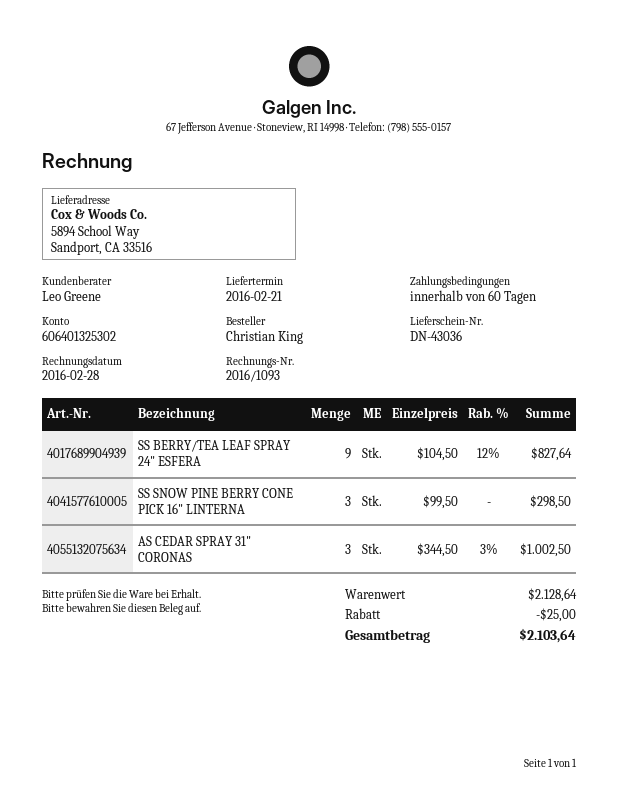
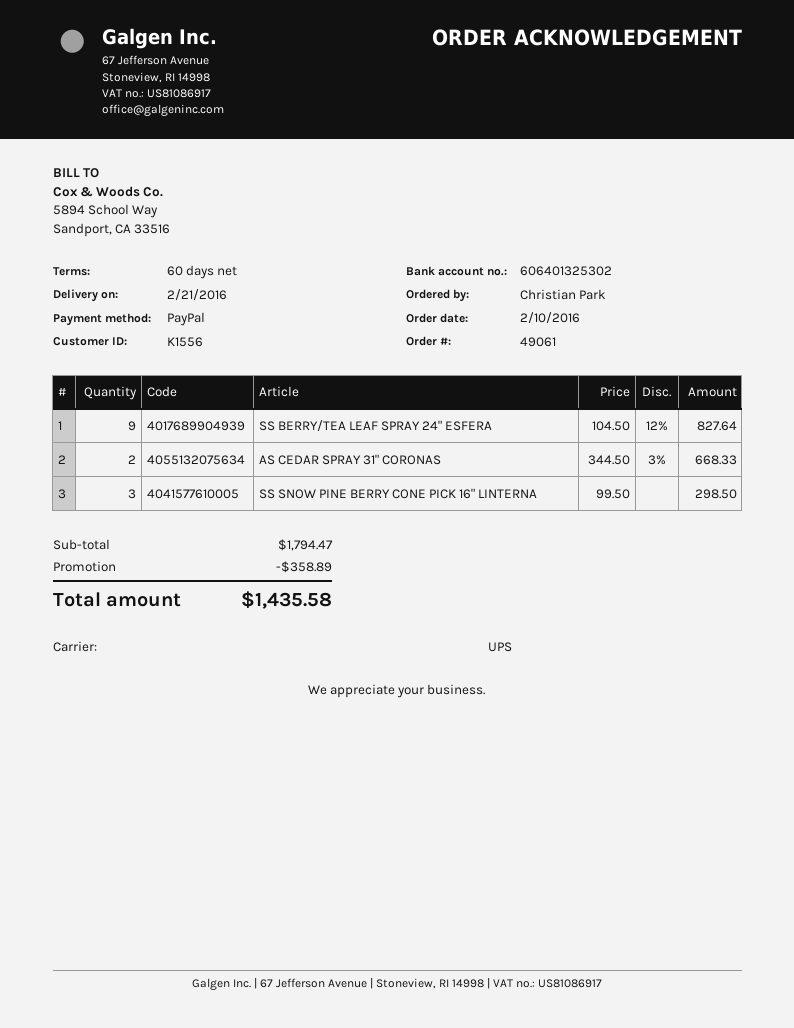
ordered by: Christian King -> Christian Park
AS CEDAR SPRAY 31" CORONAS: 3 x 344.50 - 3% = 1002.50 -> 2 x 344.50 - 3% = 668.33
subtotal: 2128.64 -> 1794.47
discount: 25.00 -> 358.89
total: 2103.64 -> 1435.58

